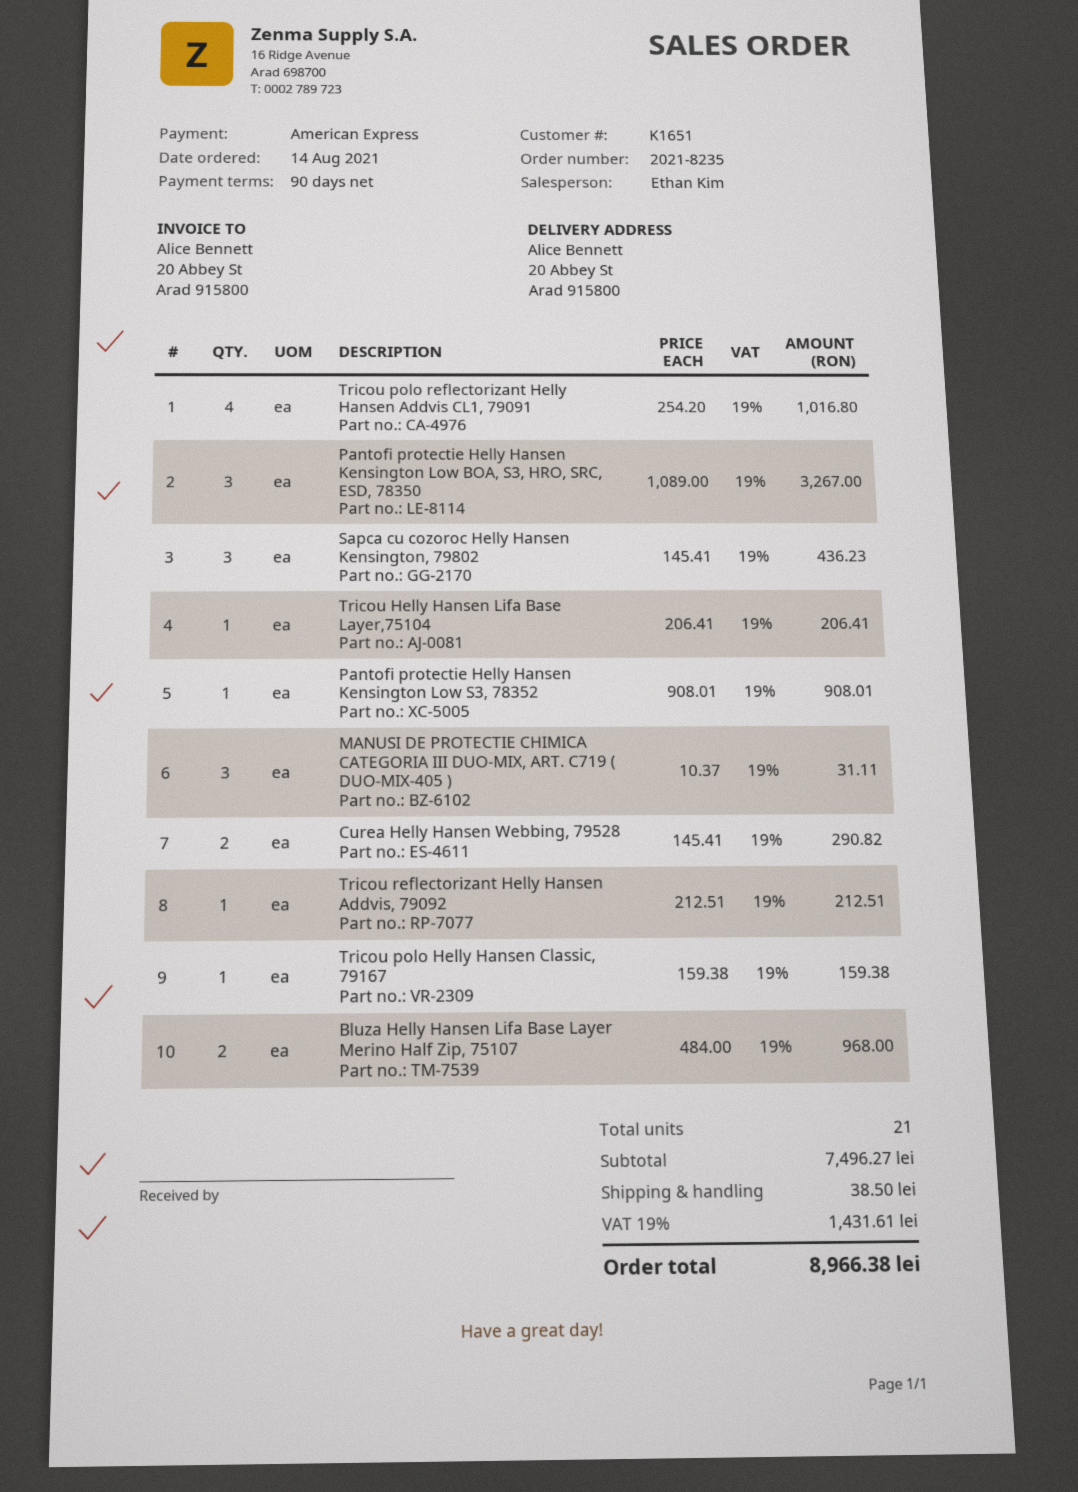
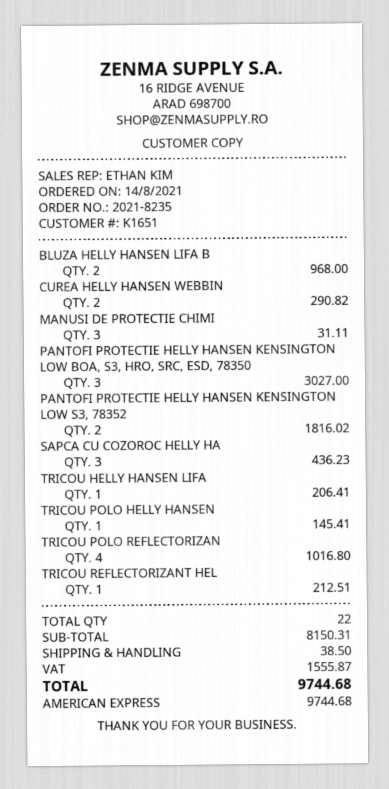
Pantofi protectie Helly Hansen Kensington Low BOA, S3, HRO, SRC, ESD, 78350: 3 for 3267.00 -> 3 for 3027.00
Pantofi protectie Helly Hansen Kensington Low S3, 78352: 1 for 908.01 -> 2 for 1816.02
Tricou polo Helly Hansen Classic, 79167: 1 for 159.38 -> 1 for 145.41
total quantity: 21 -> 22
subtotal: 7496.27 -> 8150.31
tax: 1431.61 -> 1555.87
total: 8966.38 -> 9744.68

